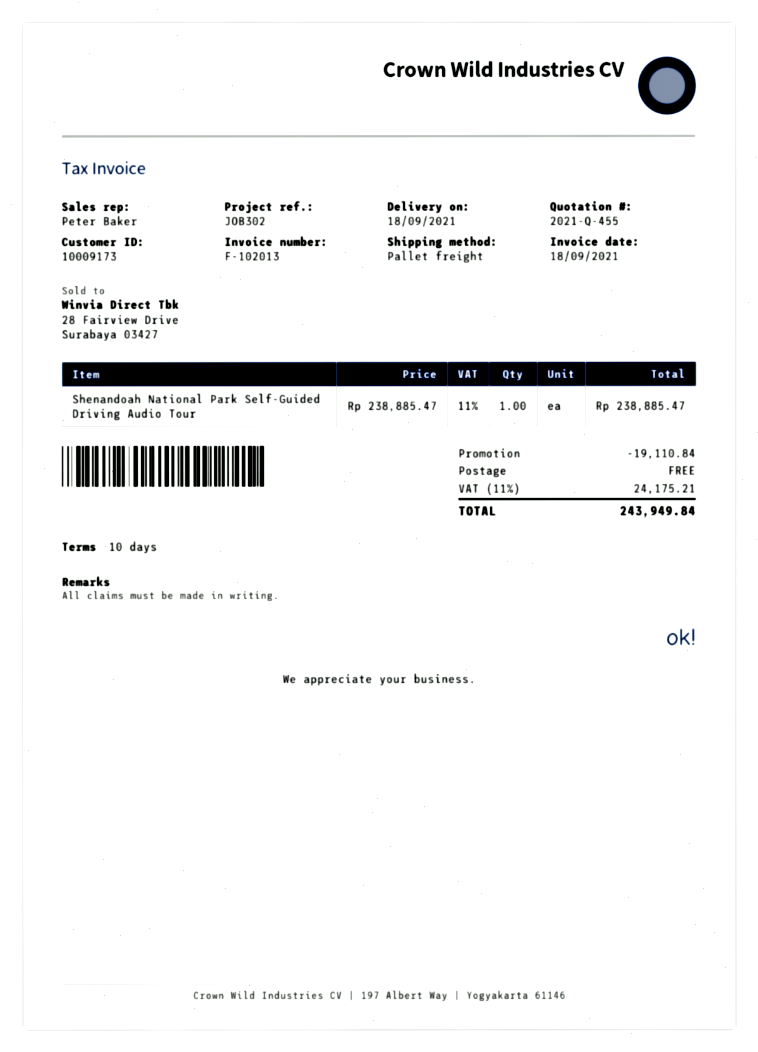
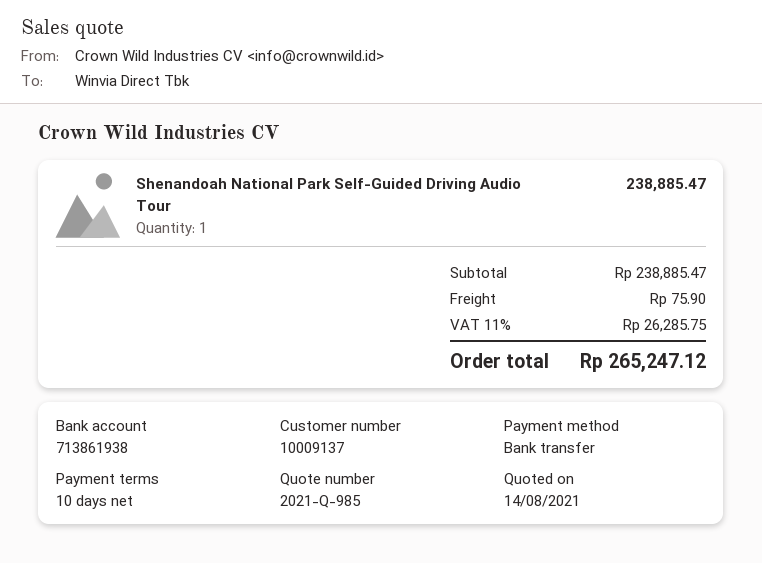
quote number: 2021-Q-455 -> 2021-Q-985
customer number: 10009173 -> 10009137
discount: 19110.84 -> none
shipping: 0.00 -> 75.90
tax: 11% = 24175.21 -> 11% = 26285.75
total: 243949.84 -> 265247.12

